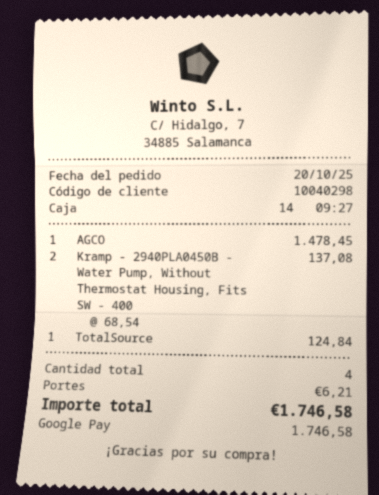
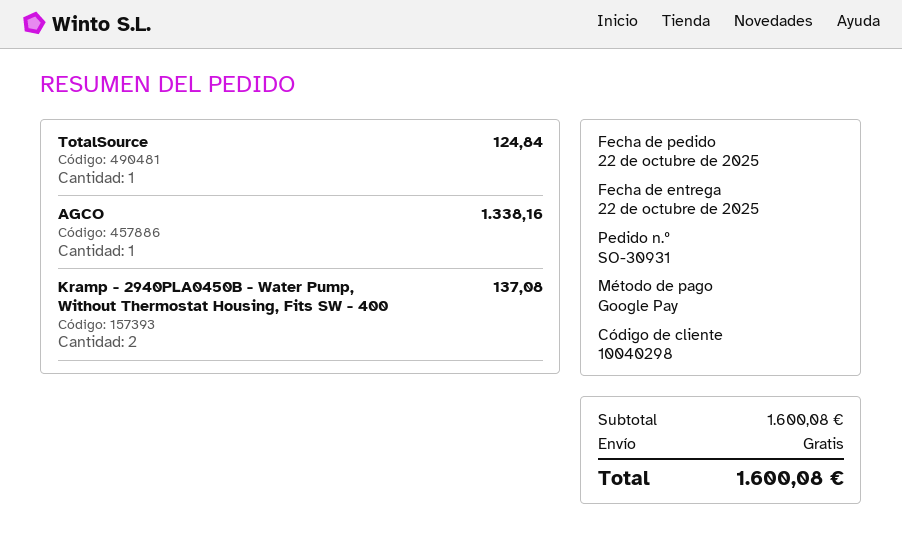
order date: 2025-10-20 -> 2025-10-22
AGCO: 1 for 1478.45 -> 1 for 1338.16
shipping: 6.21 -> 0.00
total: 1746.58 -> 1600.08

